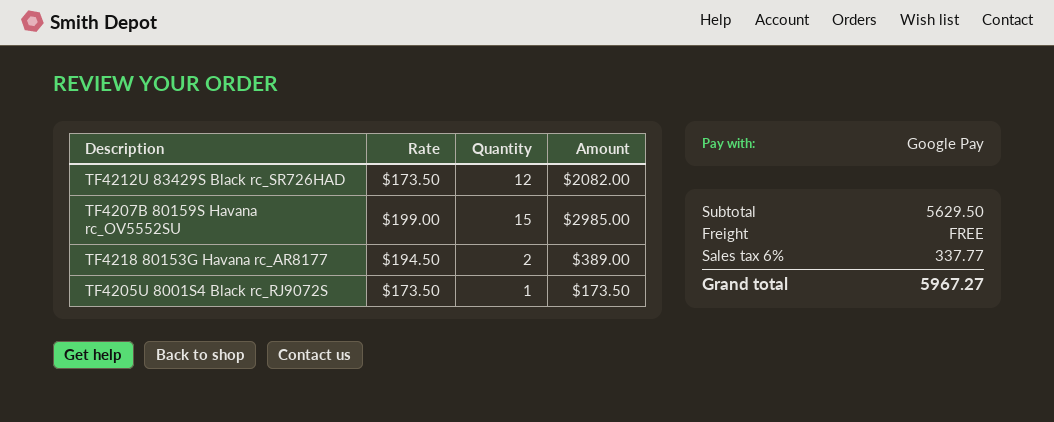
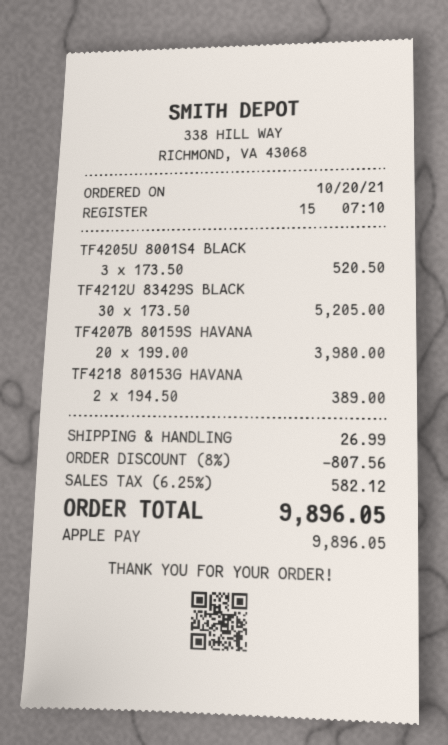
payment method: Google Pay -> Apple Pay
TF4212U 83429S Black rc_SR726HAD: 12 x 173.50 = 2082.00 -> 30 x 173.50 = 5205.00
TF4207B 80159S Havana rc_OV5552SU: 15 x 199.00 = 2985.00 -> 20 x 199.00 = 3980.00
TF4205U 8001S4 Black rc_RJ9072S: 1 x 173.50 = 173.50 -> 3 x 173.50 = 520.50
discount: none -> 8% = 807.56
shipping: 0.00 -> 26.99
tax: 6% = 337.77 -> 6.25% = 582.12
total: 5967.27 -> 9896.05

